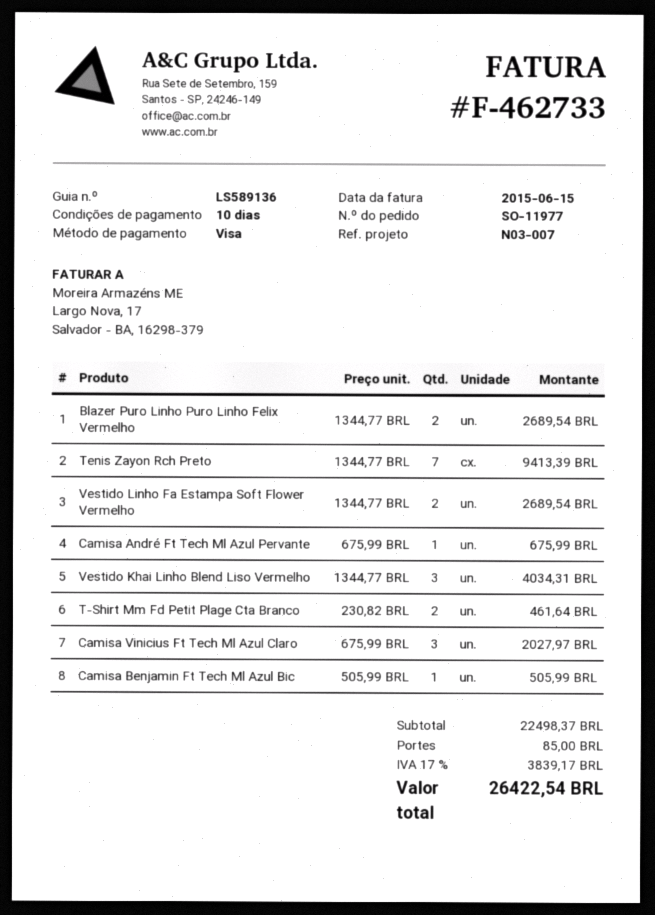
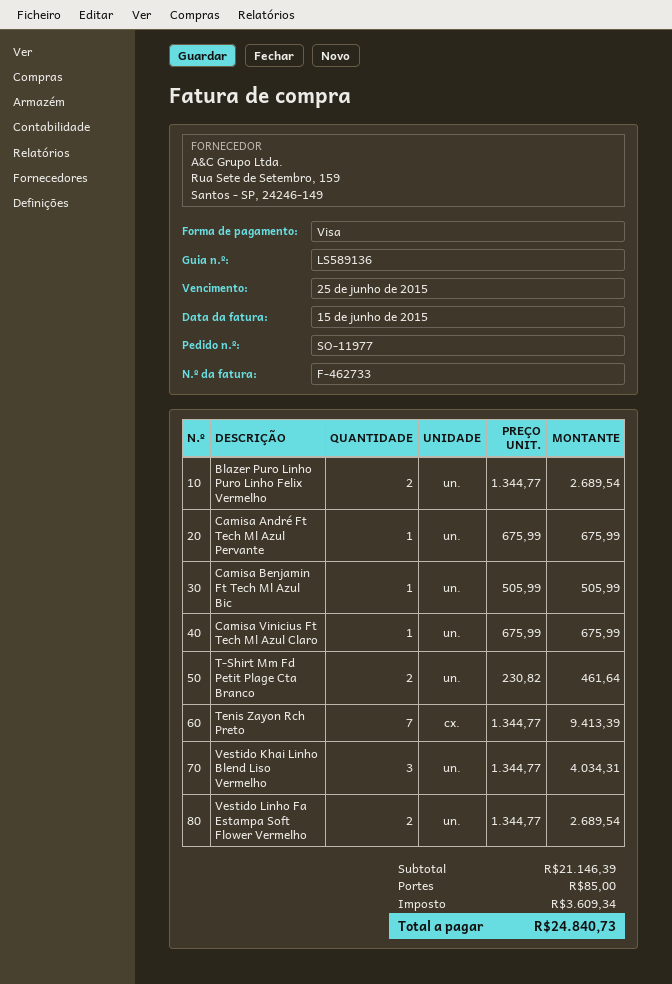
Camisa Vinicius Ft Tech Ml Azul Claro: 3 x 675.99 = 2027.97 -> 1 x 675.99 = 675.99
subtotal: 22498.37 -> 21146.39
tax: 3839.17 -> 3609.34
total: 26422.54 -> 24840.73

